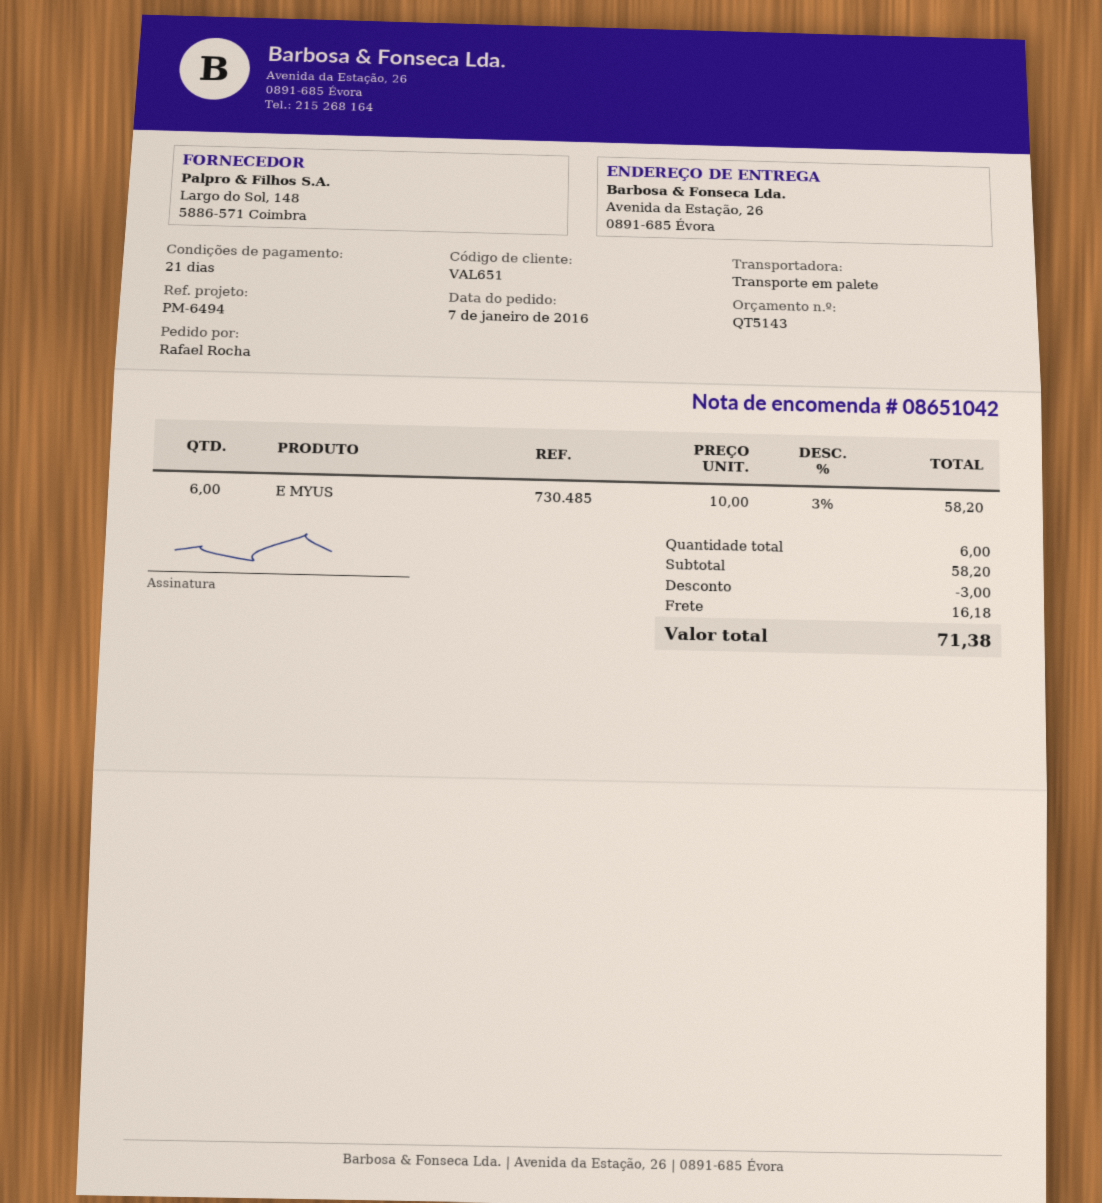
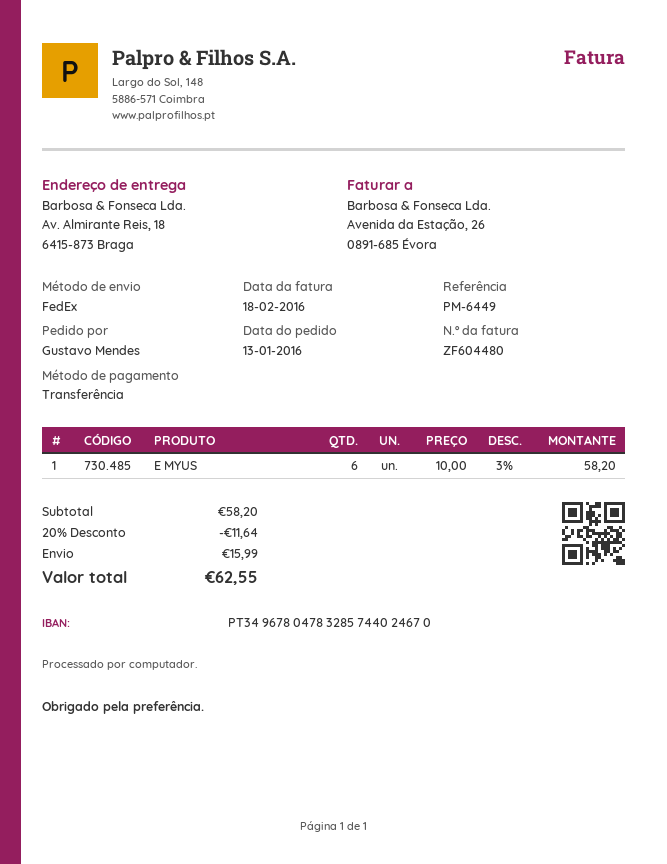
order date: 2016-01-07 -> 2016-01-13
reference: PM-6494 -> PM-6449
ordered by: Rafael Rocha -> Gustavo Mendes
shipping method: pallet freight -> FedEx
ship to: Avenida da Estação, 26, 0891-685 Évora -> Av. Almirante Reis, 18, 6415-873 Braga
discount: 3.00 -> 11.64
shipping: 16.18 -> 15.99
total: 71.38 -> 62.55

